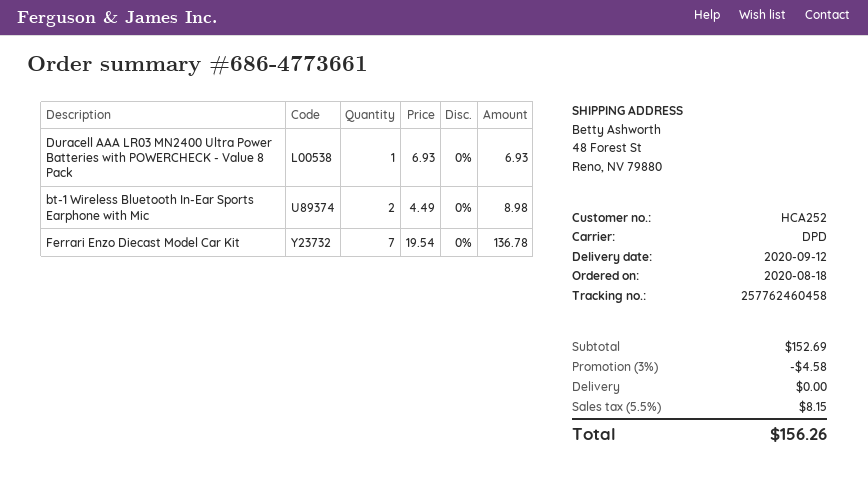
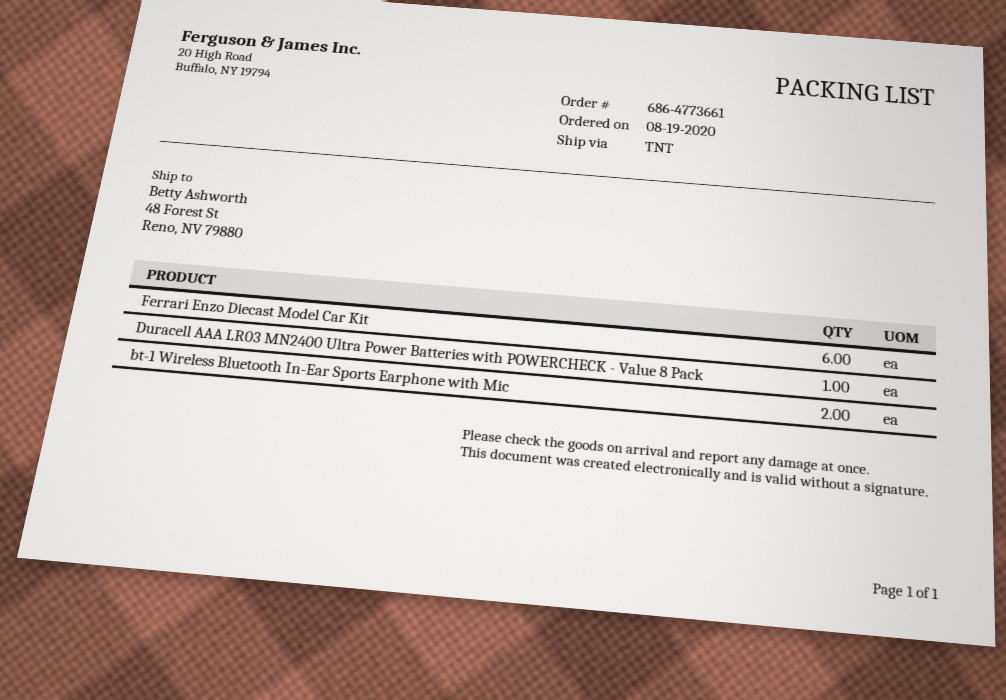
order date: 2020-08-18 -> 2020-08-19
shipping method: DPD -> TNT
Ferrari Enzo Diecast Model Car Kit: 7 -> 6

